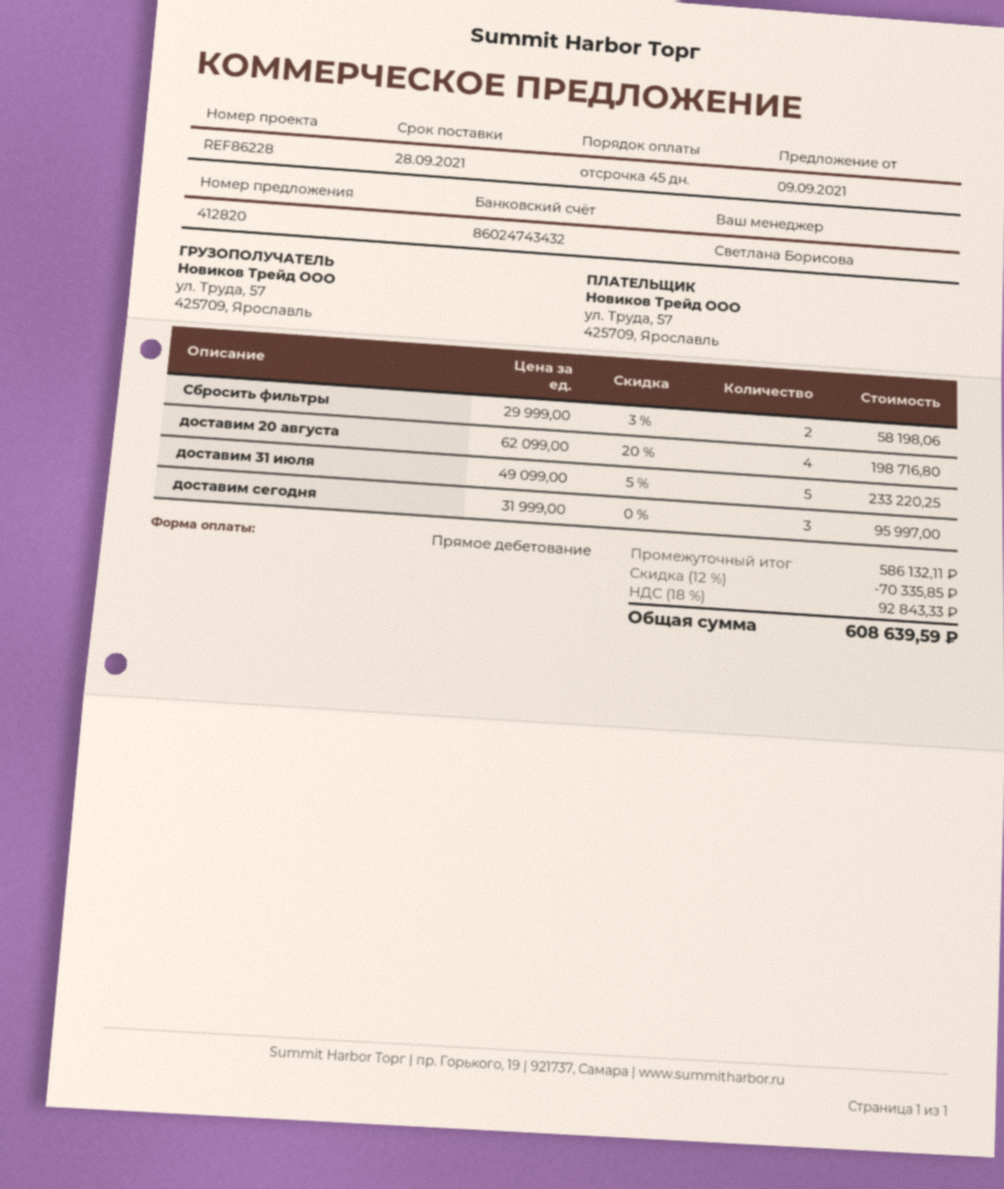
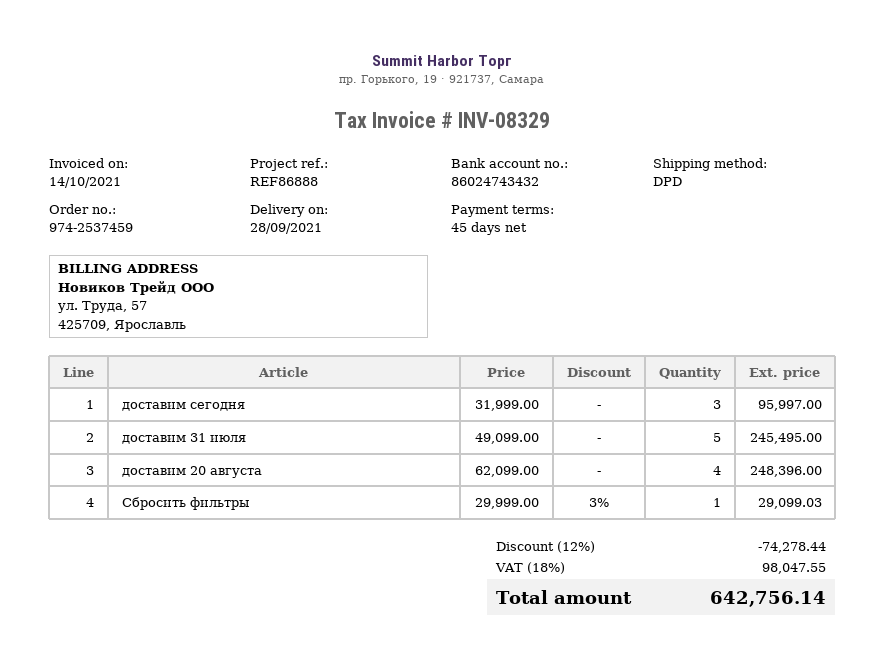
reference: REF86228 -> REF86888
Сбросить фильтры: 2 x 29999.00 - 3% = 58198.06 -> 1 x 29999.00 - 3% = 29099.03
доставим 20 августа: 4 x 62099.00 - 20% = 198716.80 -> 4 x 62099.00 = 248396.00
доставим 31 июля: 5 x 49099.00 - 5% = 233220.25 -> 5 x 49099.00 = 245495.00
discount: 12% = 70335.85 -> 12% = 74278.44
tax: 18% = 92843.33 -> 18% = 98047.55
total: 608639.59 -> 642756.14

